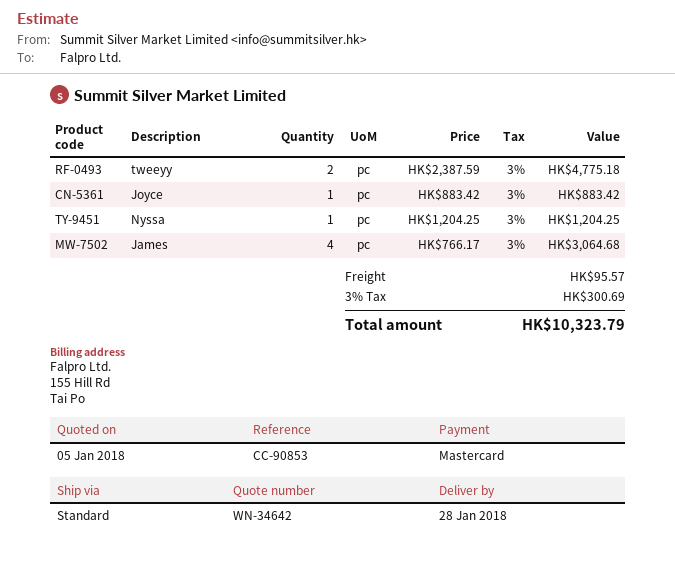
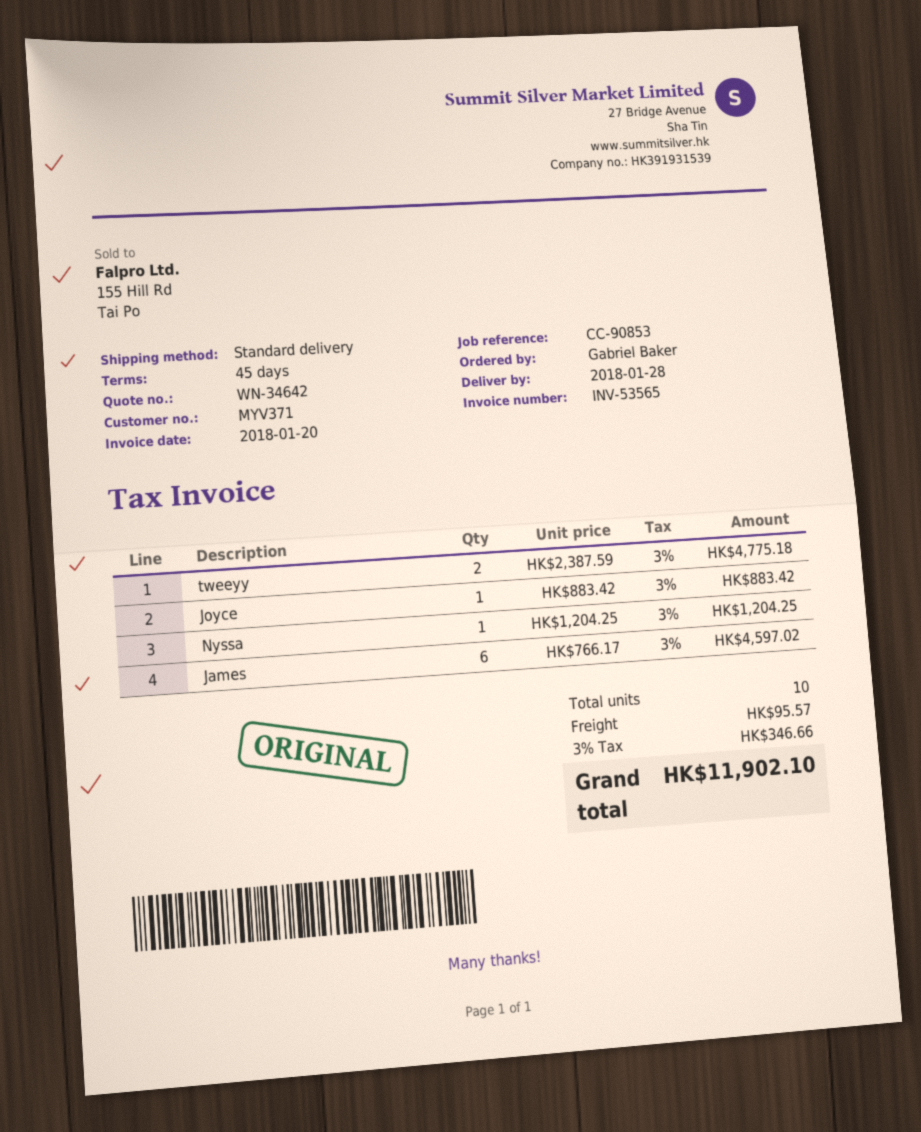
James: 4 x 766.17 = 3064.68 -> 6 x 766.17 = 4597.02
tax: 3% = 300.69 -> 3% = 346.66
total: 10323.79 -> 11902.10

